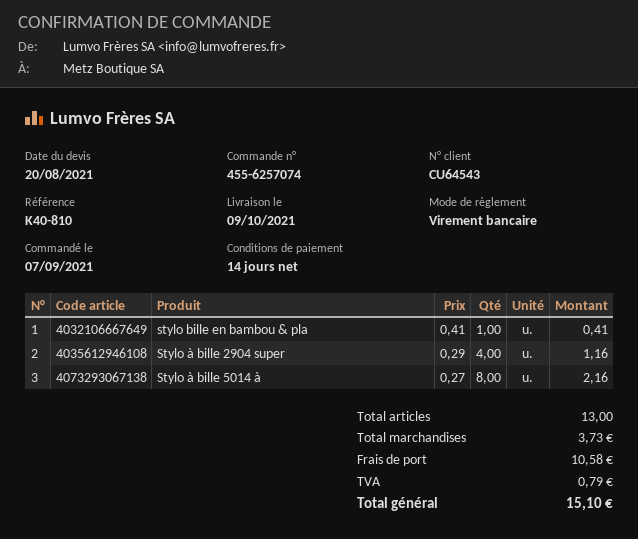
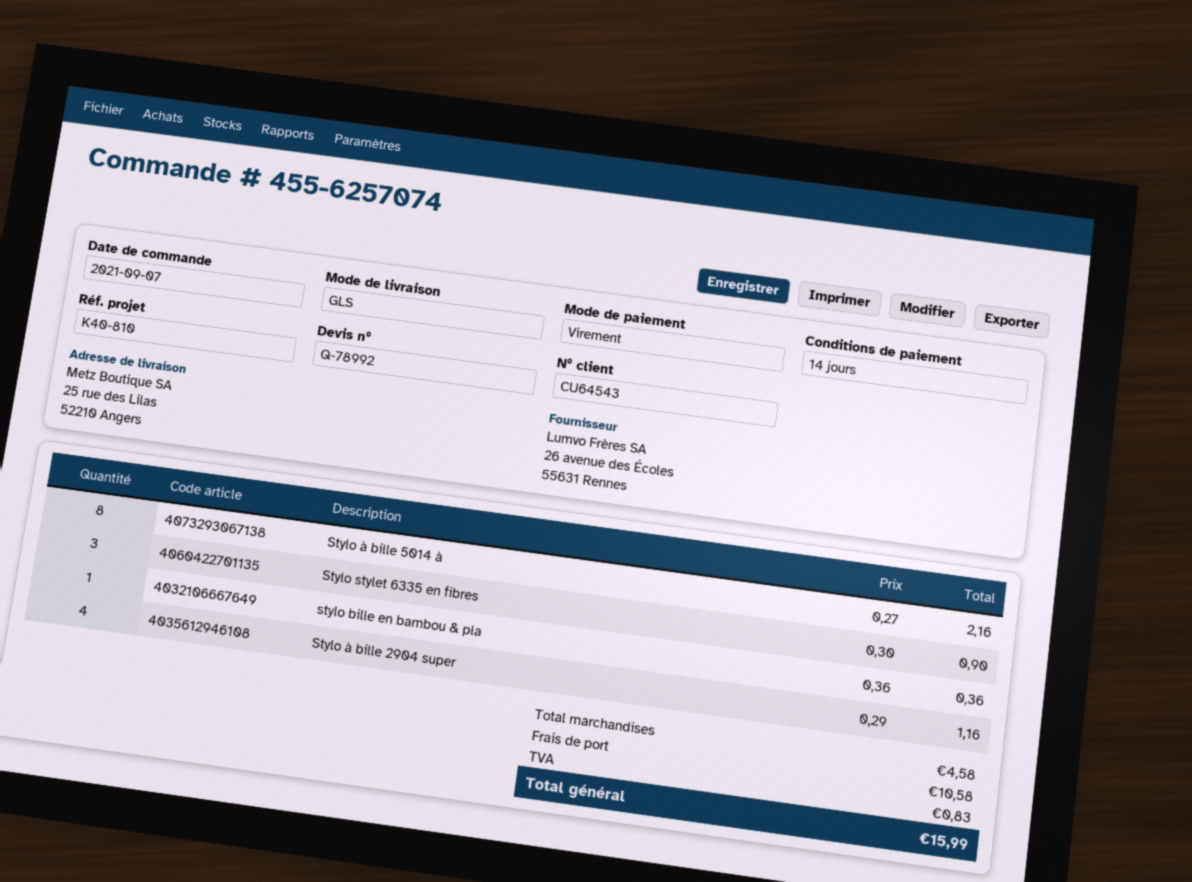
stylo bille en bambou & pla: 1 x 0.41 = 0.41 -> 1 x 0.36 = 0.36
Stylo stylet 6335 en fibres: none -> 3 x 0.30 = 0.90
subtotal: 3.73 -> 4.58
tax: 0.79 -> 0.83
total: 15.10 -> 15.99

